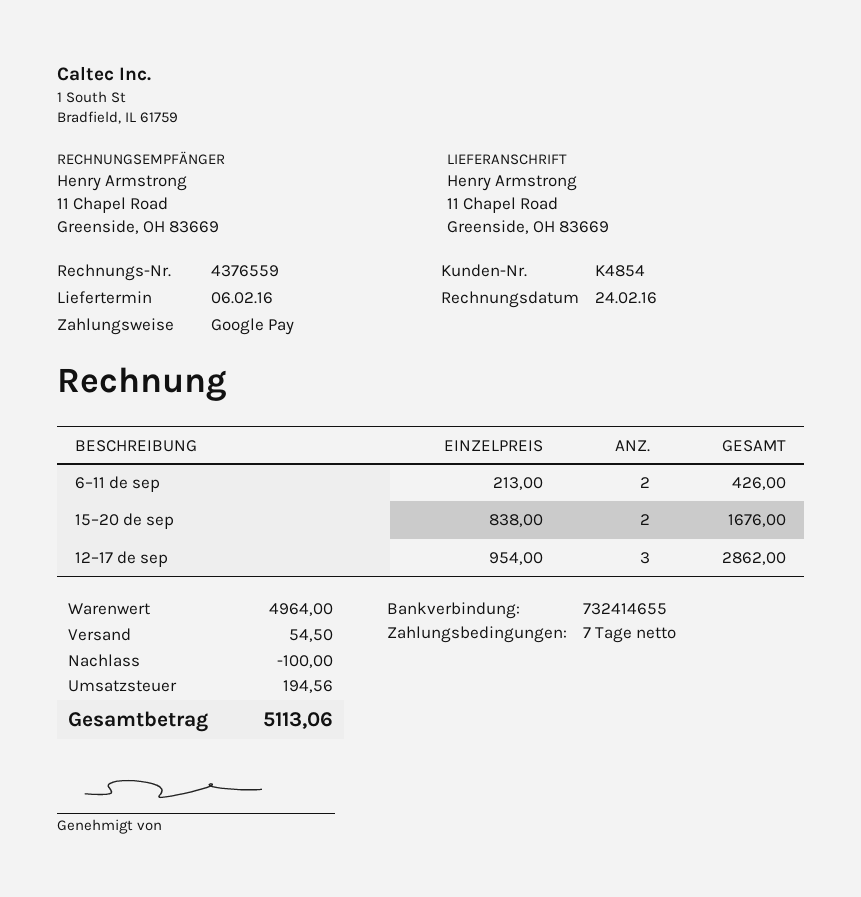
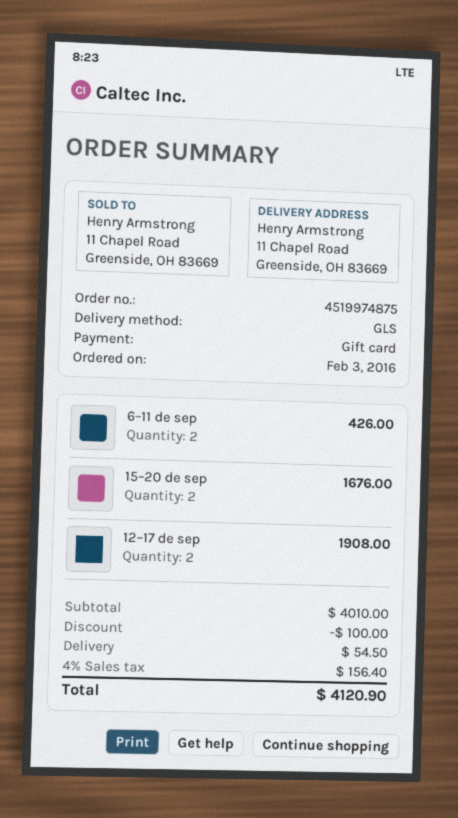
payment method: Google Pay -> gift card
12–17 de sep: 3 for 2862.00 -> 2 for 1908.00
subtotal: 4964.00 -> 4010.00
tax: 194.56 -> 156.40
total: 5113.06 -> 4120.90

